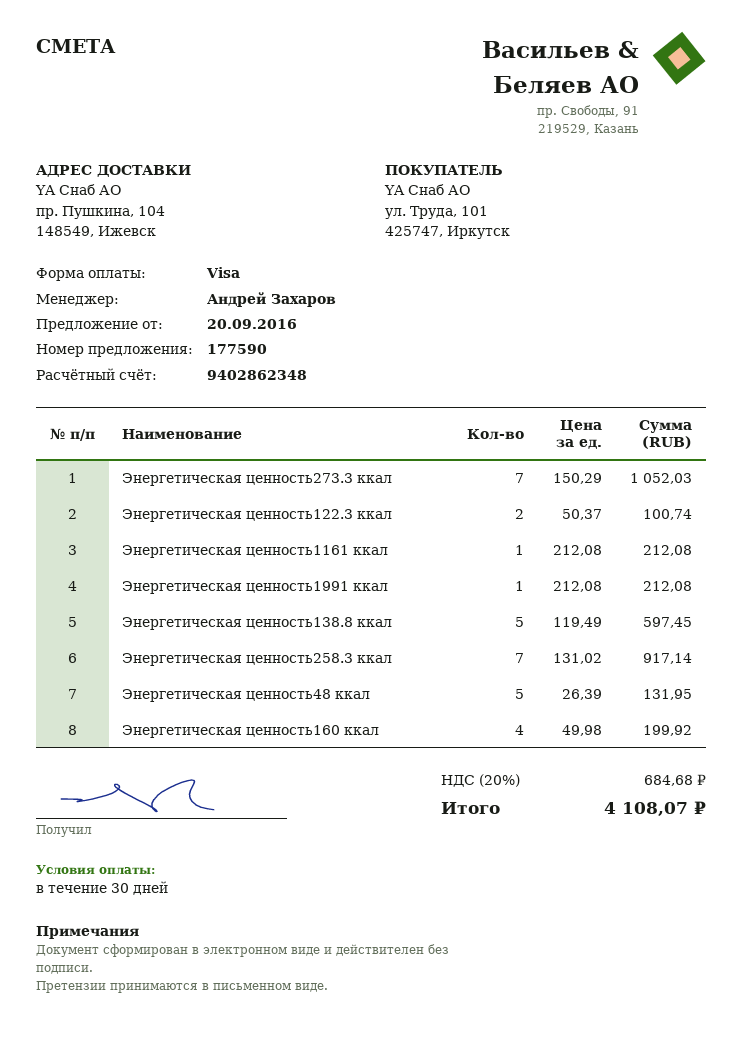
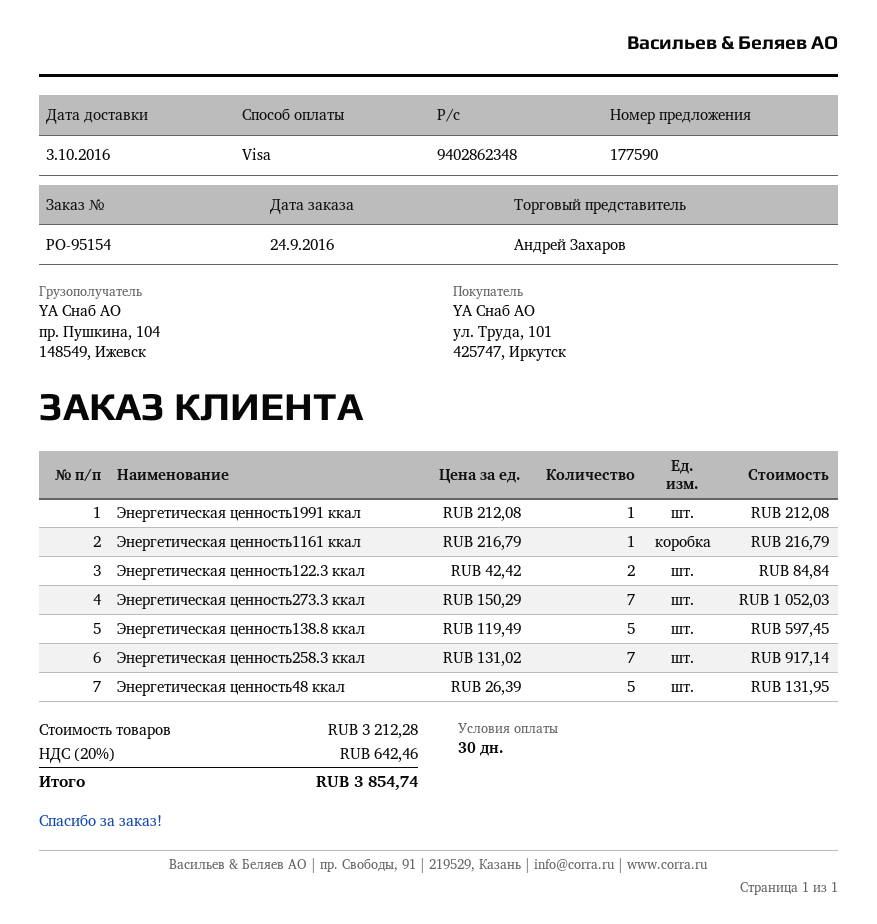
Энергетическая ценность122.3 ккал: 2 x 50.37 = 100.74 -> 2 x 42.42 = 84.84
Энергетическая ценность1161 ккал: 1 x 212.08 = 212.08 -> 1 x 216.79 = 216.79
Энергетическая ценность160 ккал: 4 x 49.98 = 199.92 -> none
tax: 20% = 684.68 -> 20% = 642.46
total: 4108.07 -> 3854.74

